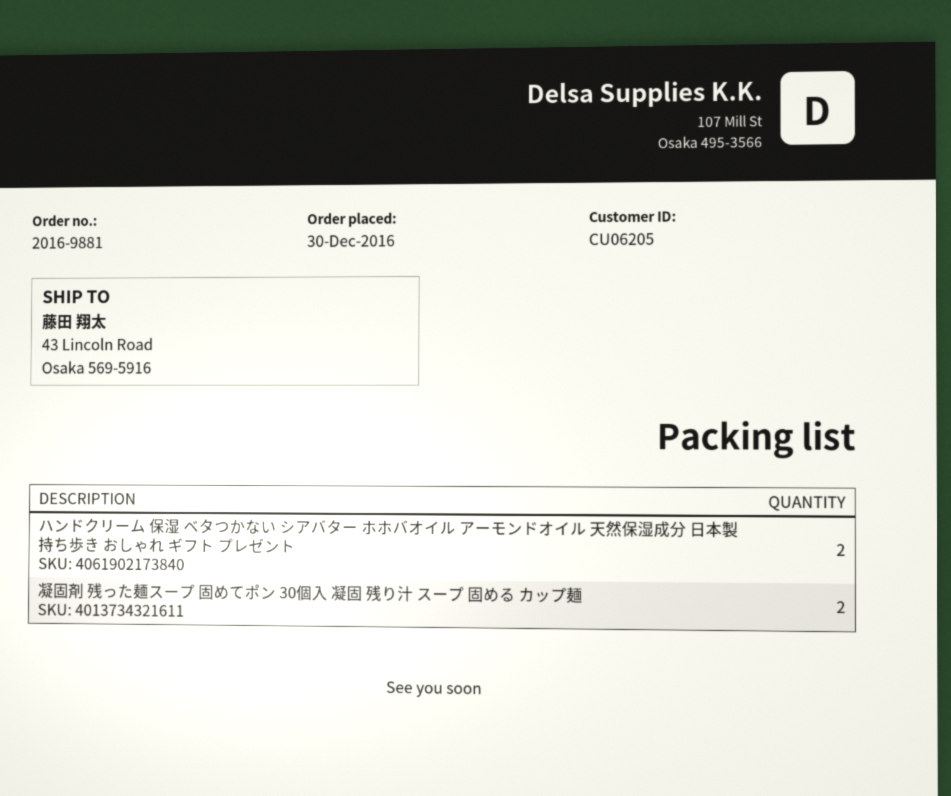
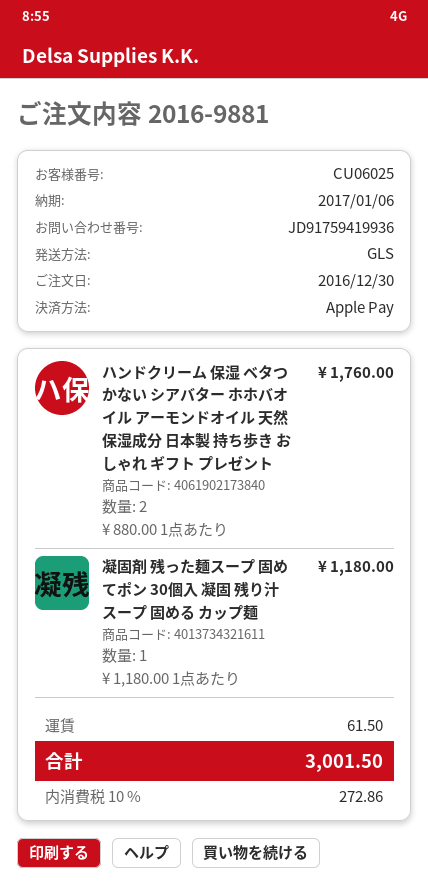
customer number: CU06205 -> CU06025
凝固剤 残った麺スープ 固めてポン 30個入 凝固 残り汁 スープ 固める カップ麺: 2 -> 1

